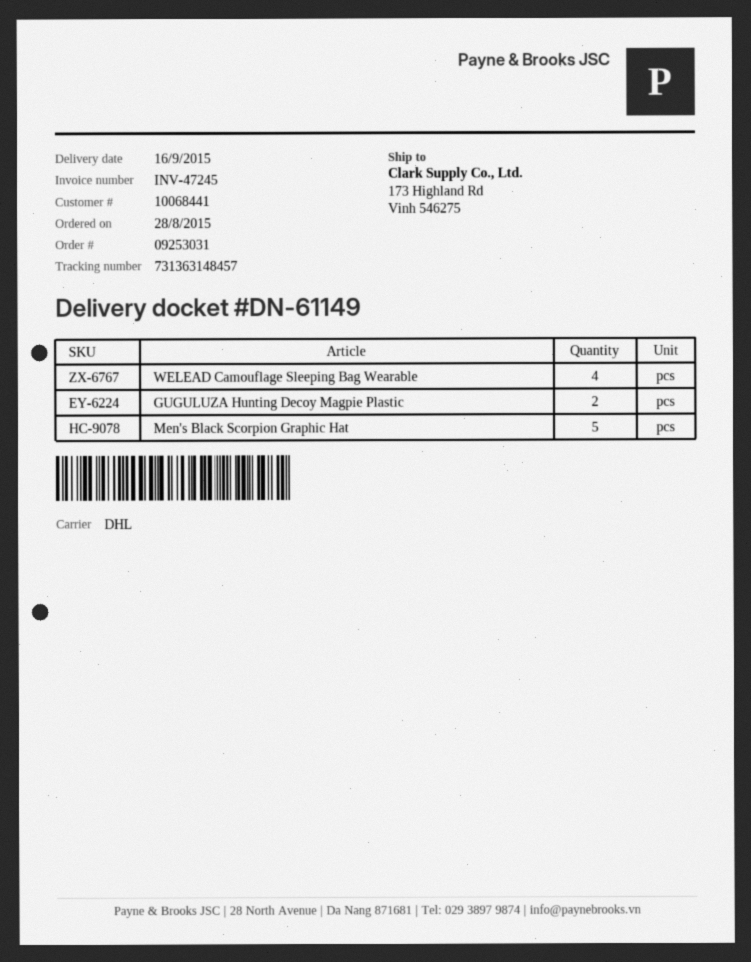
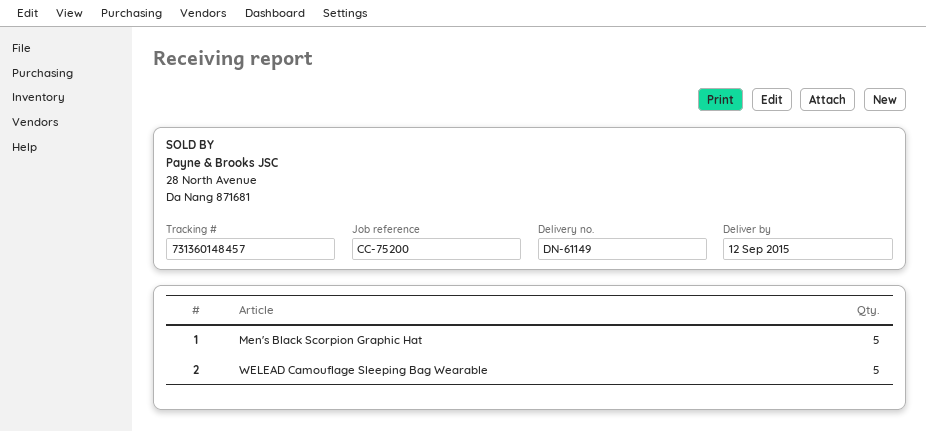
delivery date: 2015-09-16 -> 2015-09-12
tracking number: 731363148457 -> 731360148457
WELEAD Camouflage Sleeping Bag Wearable: 4 -> 5
GUGULUZA Hunting Decoy Magpie Plastic: 2 -> none

